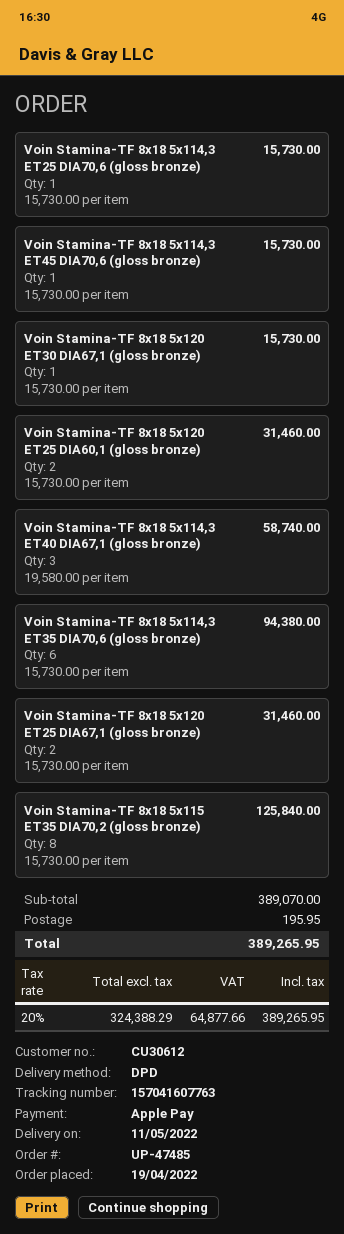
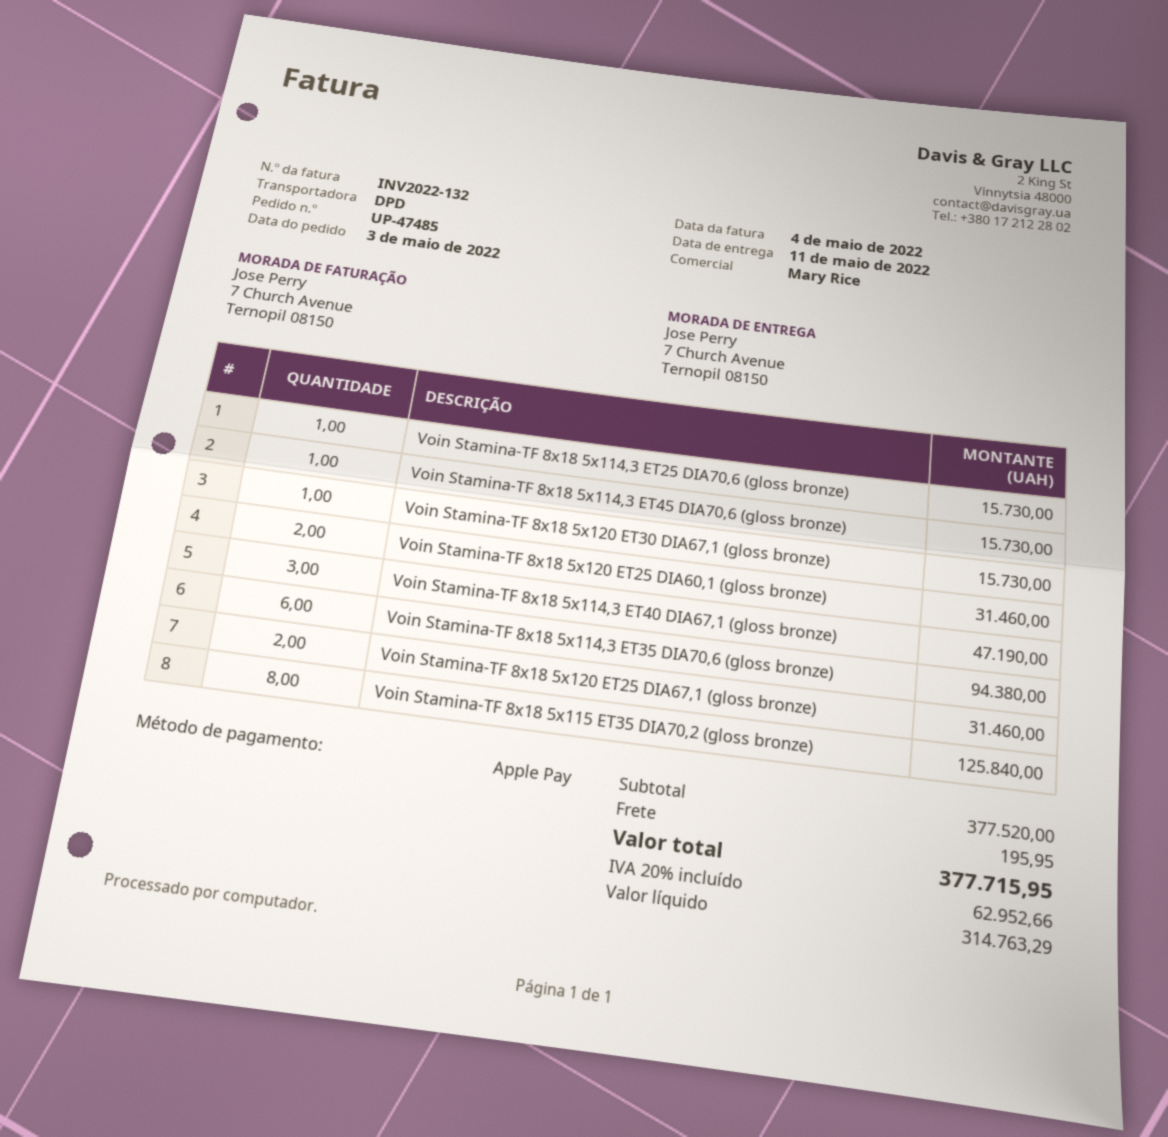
order date: 2022-04-19 -> 2022-05-03
Voin Stamina-TF 8x18 5x114,3 ET40 DIA67,1 (gloss bronze): 3 for 58740.00 -> 3 for 47190.00
subtotal: 389070.00 -> 377520.00
net: 324388.29 -> 314763.29
tax: 20% = 64877.66 -> 20% = 62952.66
total: 389265.95 -> 377715.95

